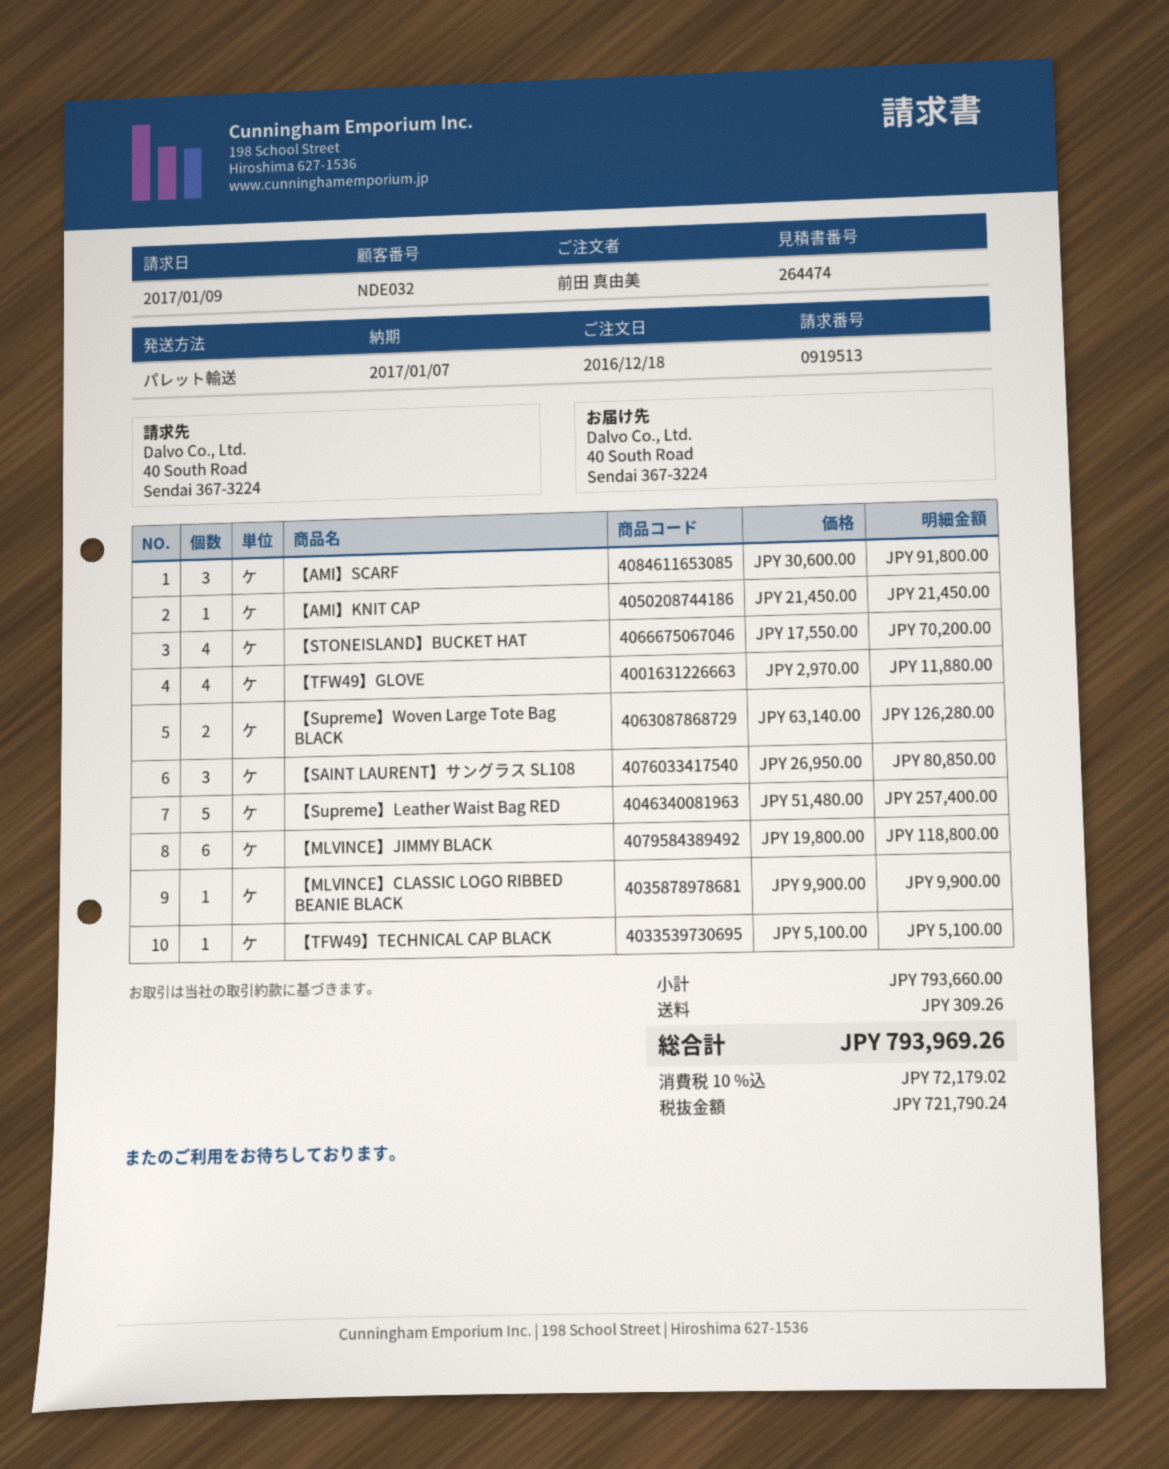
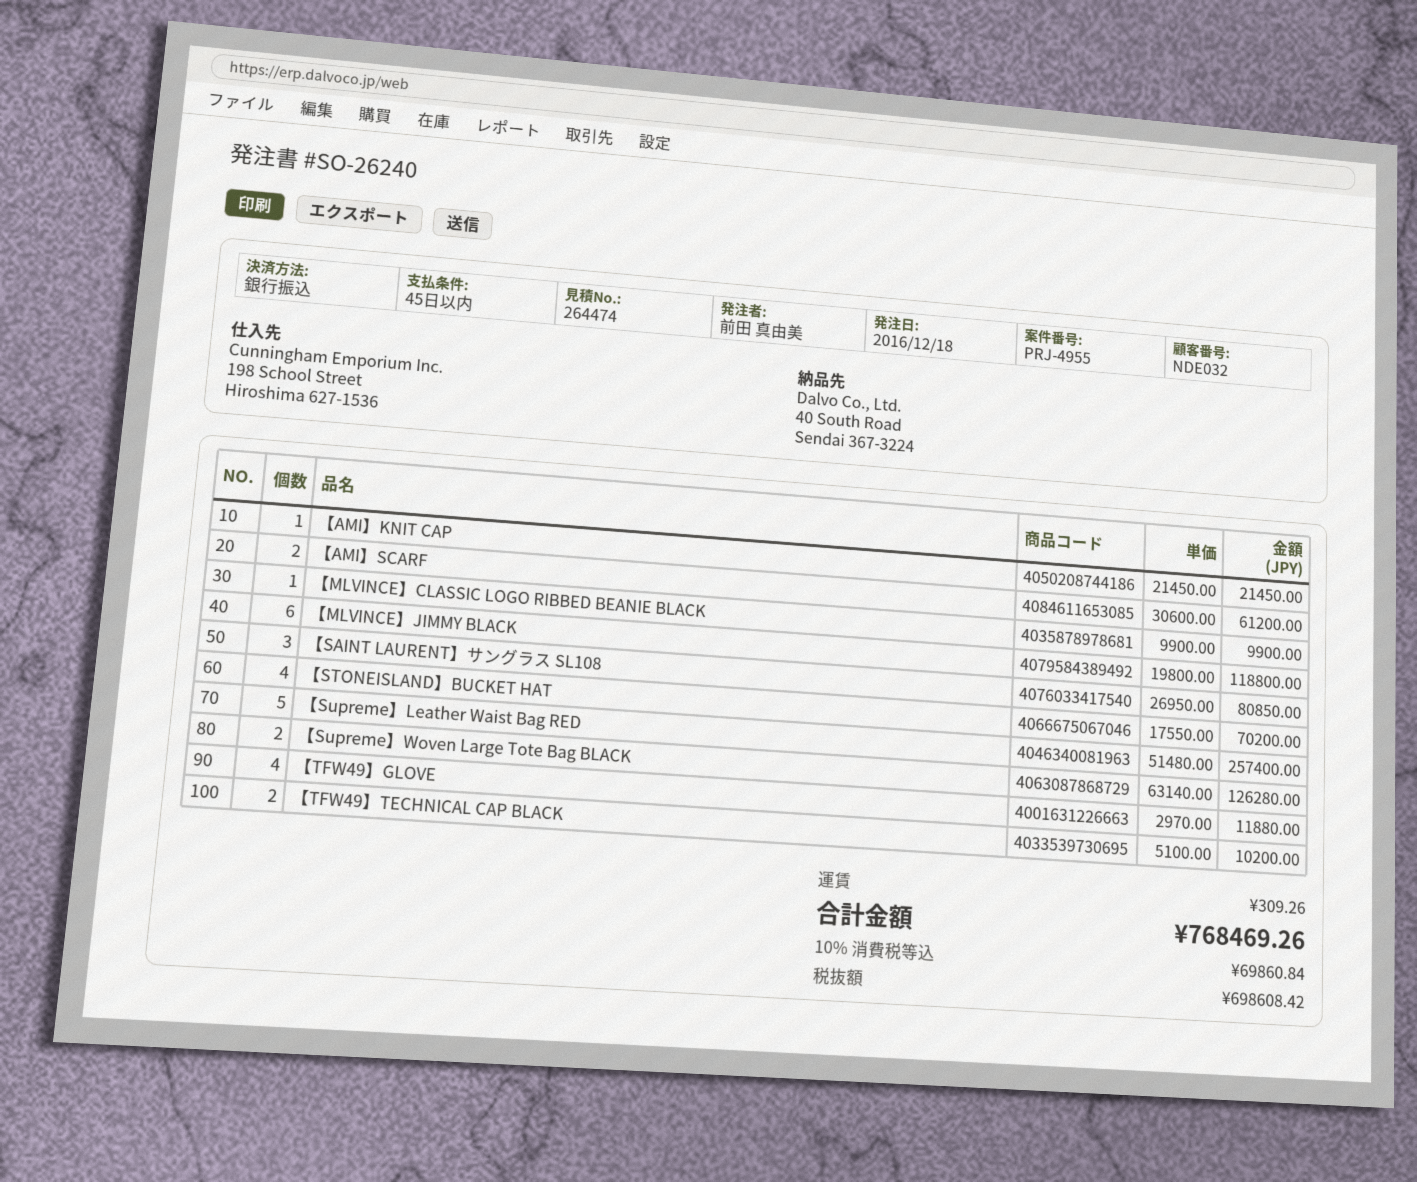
【AMI】SCARF: 3 x 30600.00 = 91800.00 -> 2 x 30600.00 = 61200.00
【TFW49】TECHNICAL CAP BLACK: 1 x 5100.00 = 5100.00 -> 2 x 5100.00 = 10200.00
net: 721790.24 -> 698608.42
tax: 10% = 72179.02 -> 10% = 69860.84
total: 793969.26 -> 768469.26

